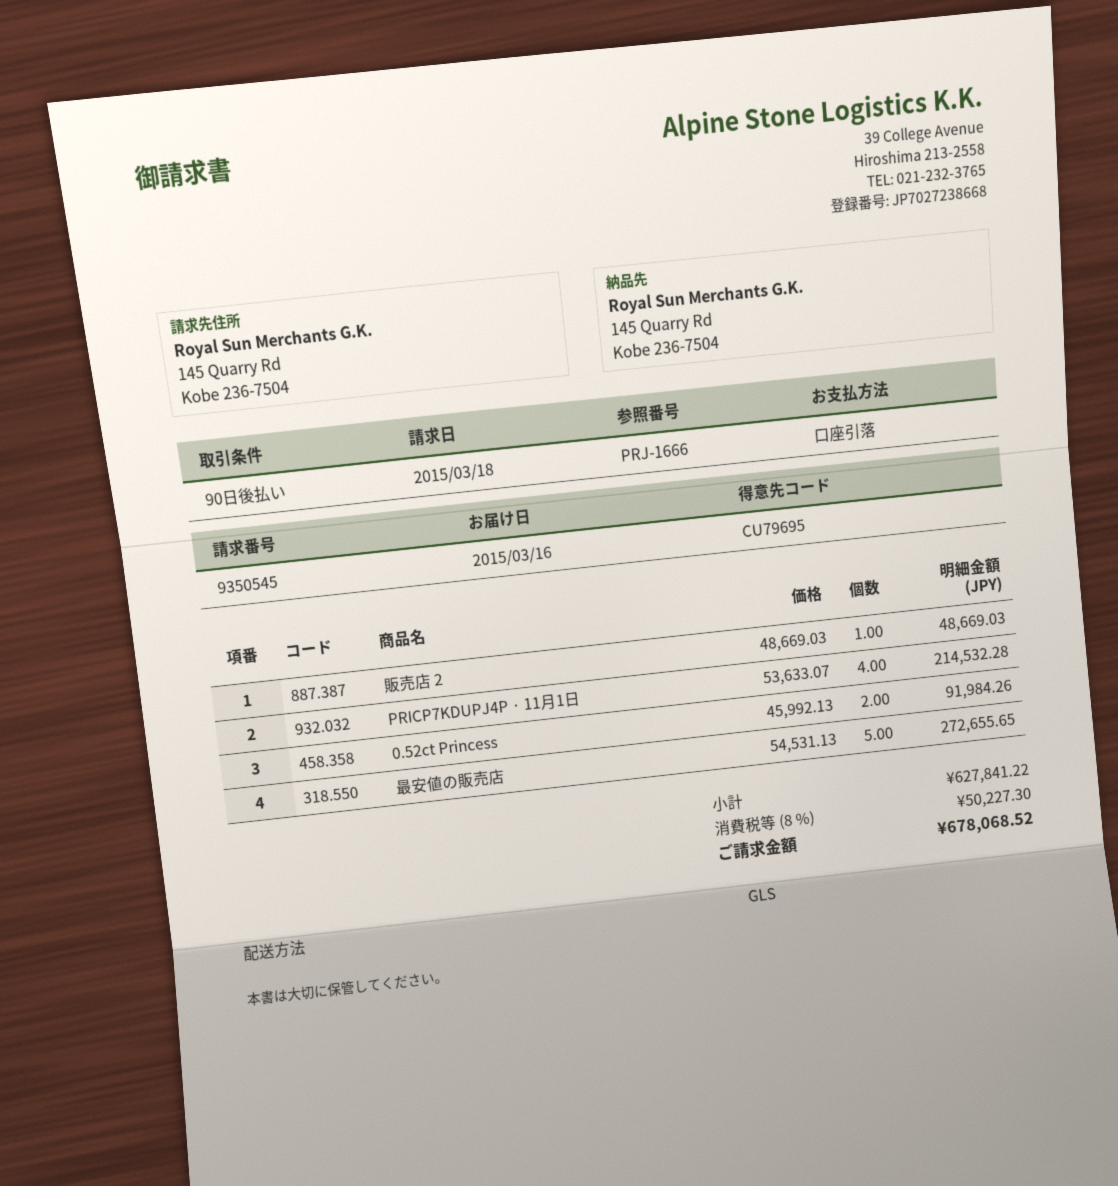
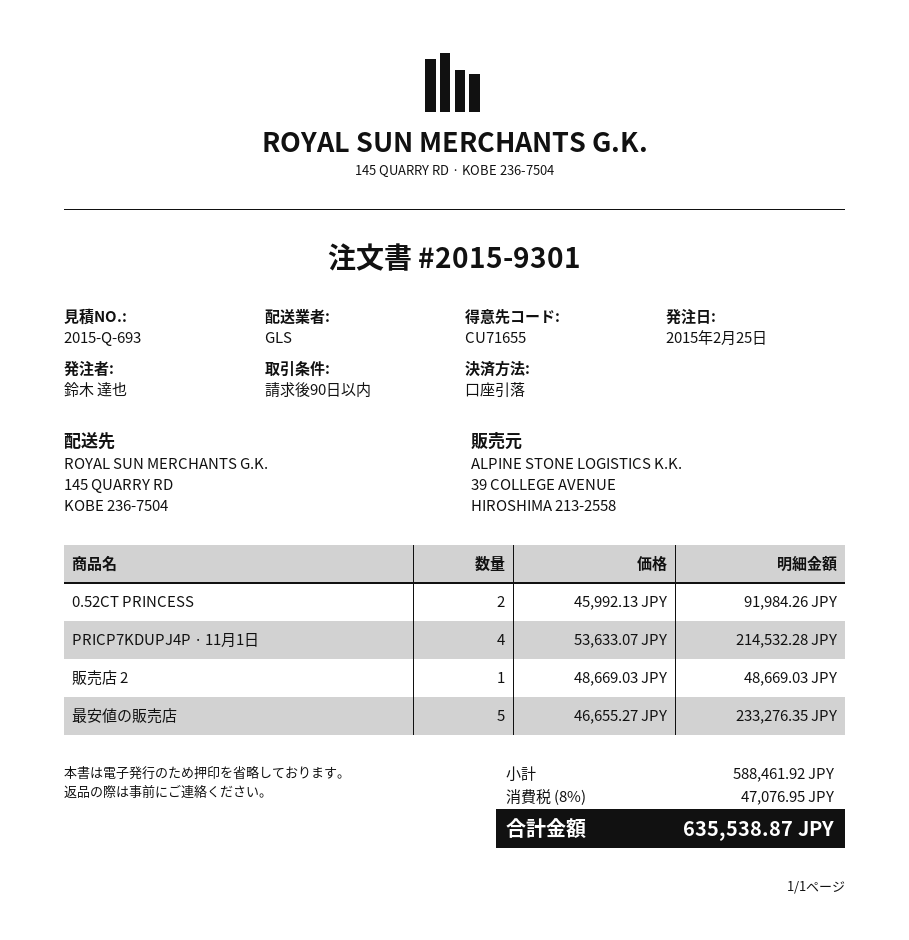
customer number: CU79695 -> CU71655
最安値の販売店: 5 x 54531.13 = 272655.65 -> 5 x 46655.27 = 233276.35
subtotal: 627841.22 -> 588461.92
tax: 8% = 50227.30 -> 8% = 47076.95
total: 678068.52 -> 635538.87

